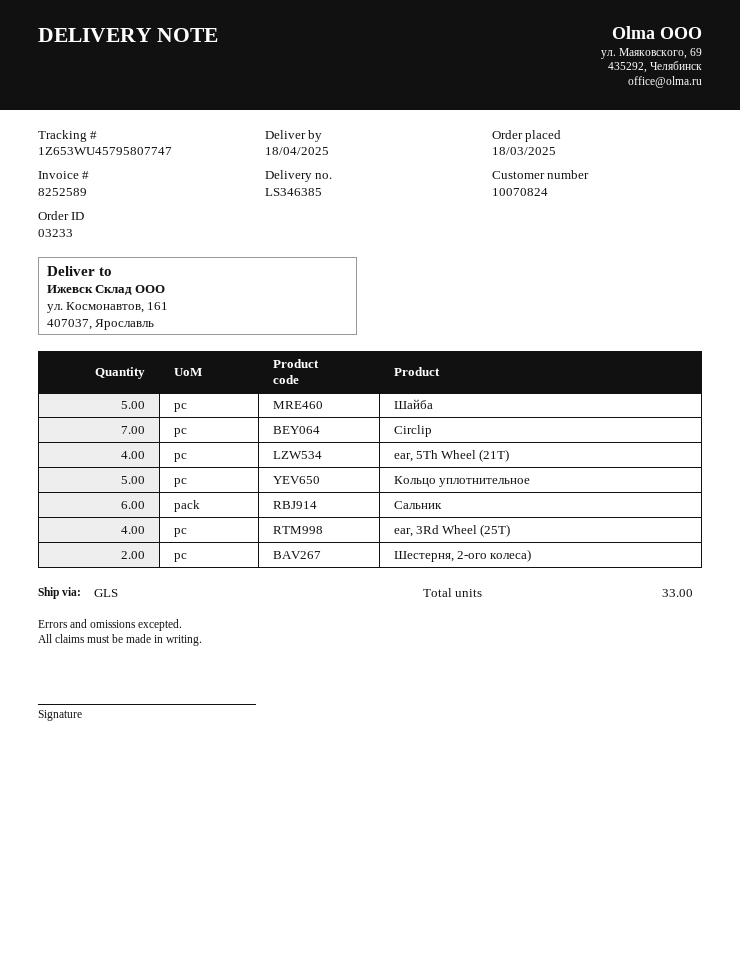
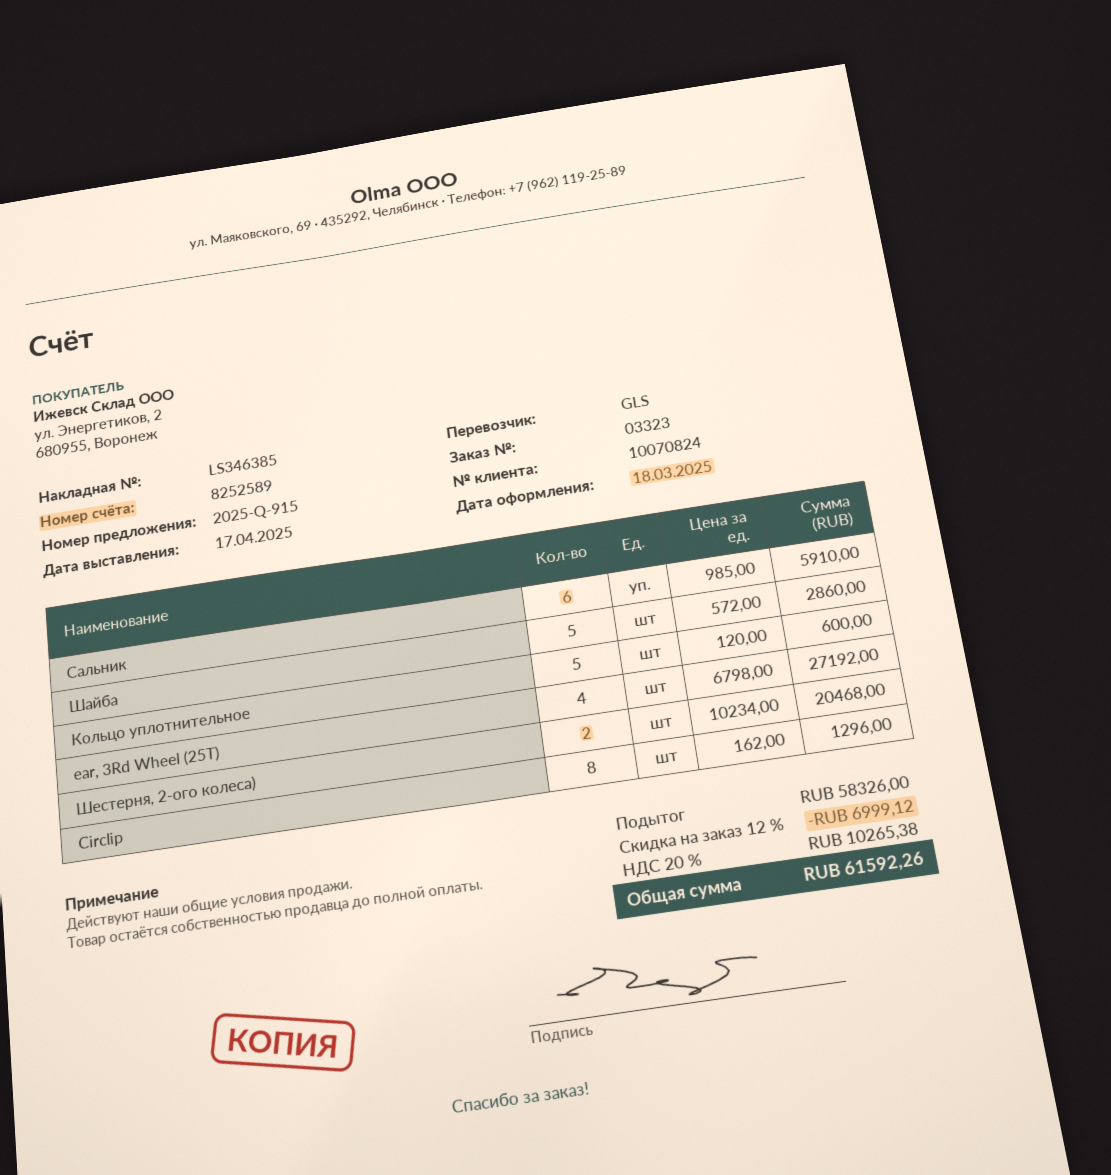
order number: 03233 -> 03323
Circlip: 7 -> 8
ear, 5Th Wheel (21T): 4 -> none

